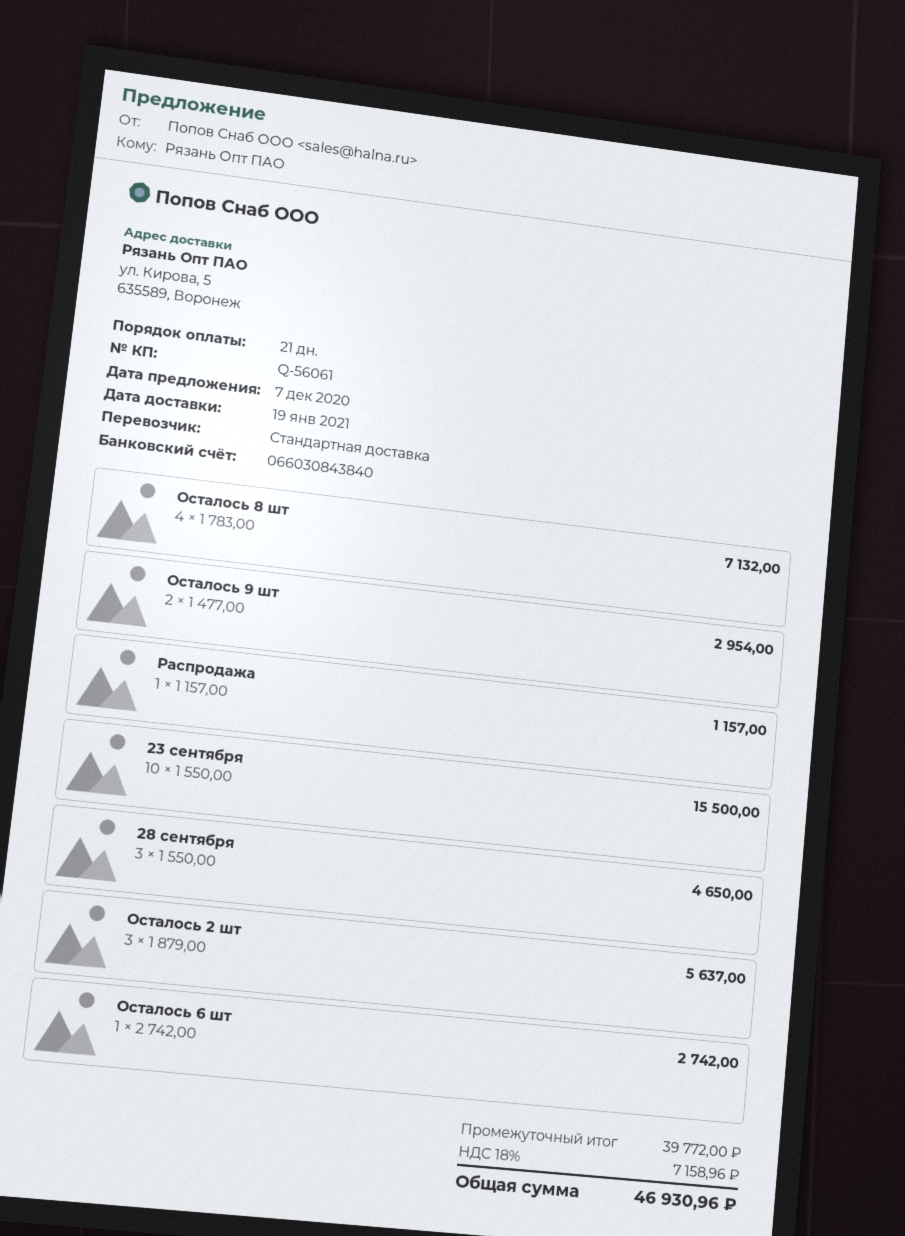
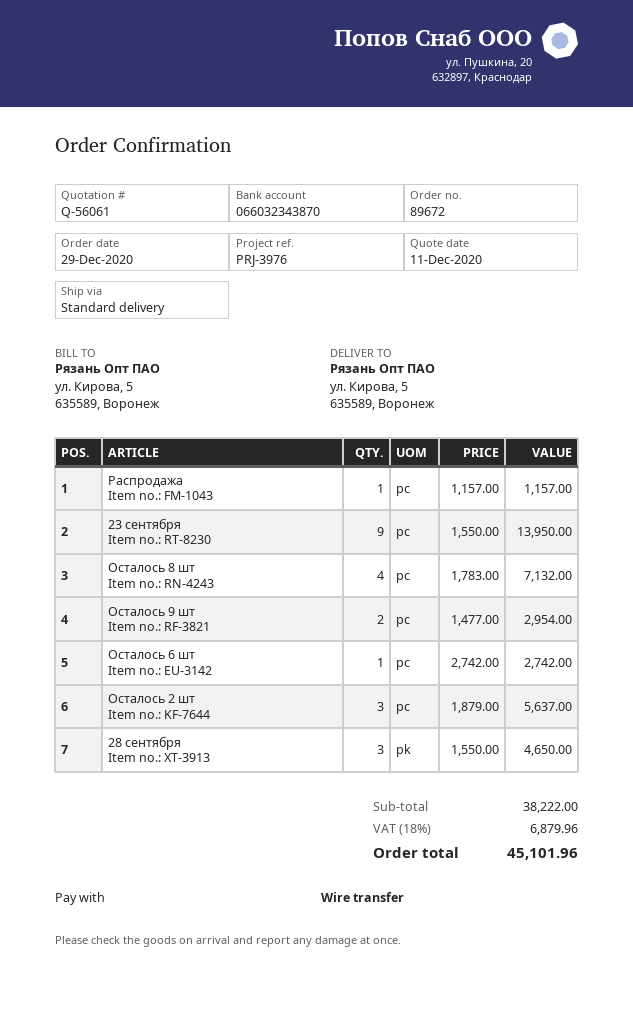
quote date: 2020-12-07 -> 2020-12-11
bank account: 066030843840 -> 066032343870
23 сентября: 10 x 1550.00 = 15500.00 -> 9 x 1550.00 = 13950.00
subtotal: 39772.00 -> 38222.00
tax: 18% = 7158.96 -> 18% = 6879.96
total: 46930.96 -> 45101.96

